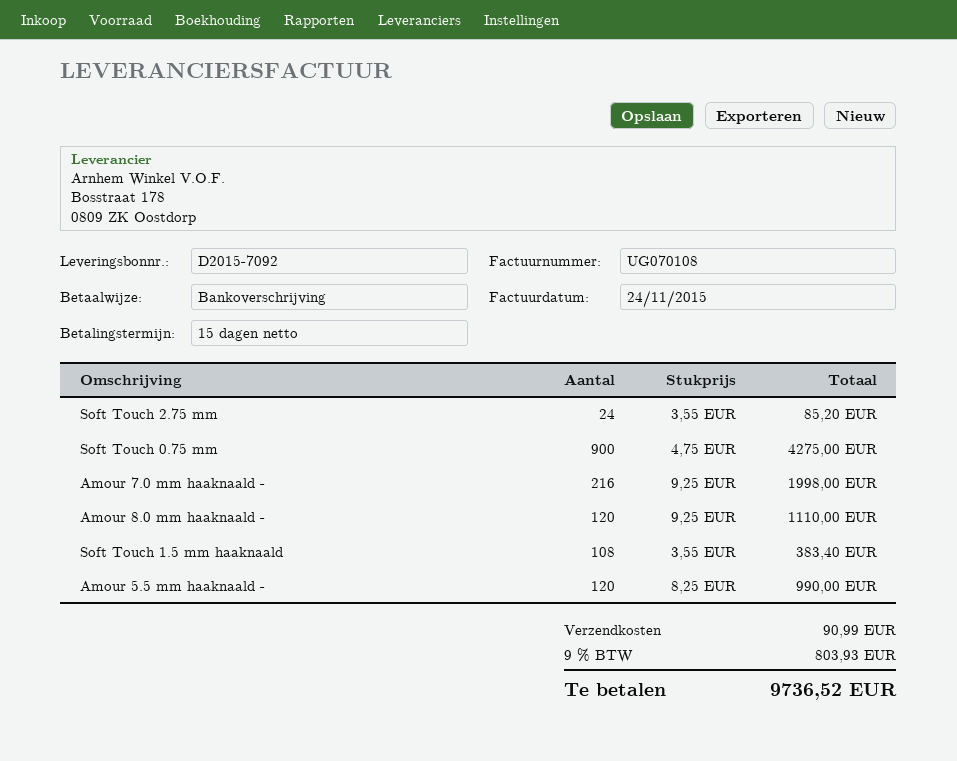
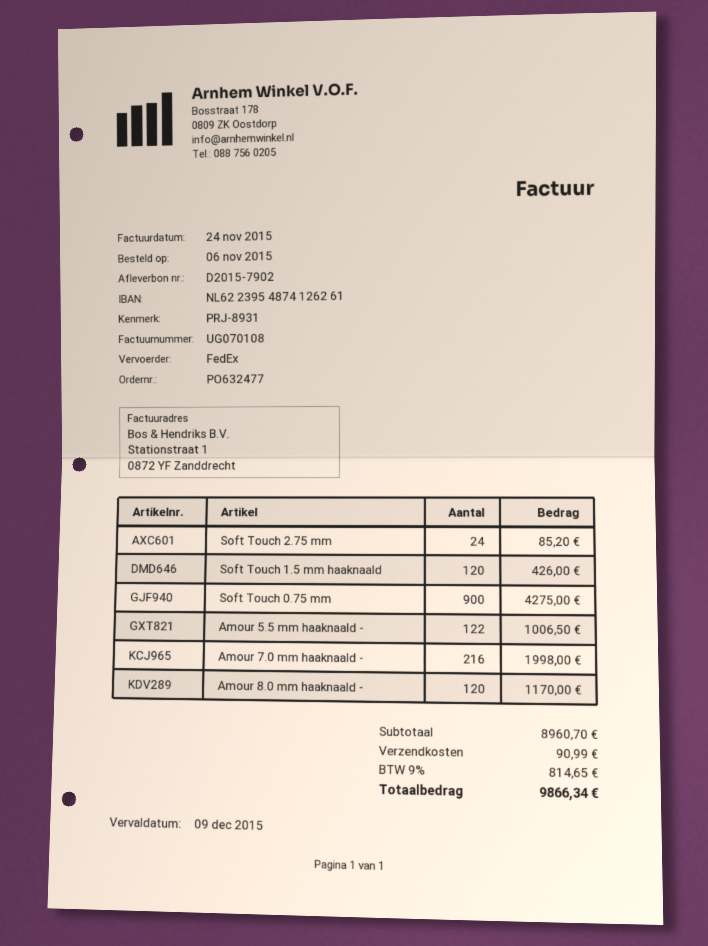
delivery note number: D2015-7092 -> D2015-7902
Amour 8.0 mm haaknaald -: 120 for 1110.00 -> 120 for 1170.00
Soft Touch 1.5 mm haaknaald: 108 for 383.40 -> 120 for 426.00
Amour 5.5 mm haaknaald -: 120 for 990.00 -> 122 for 1006.50
tax: 9% = 803.93 -> 9% = 814.65
total: 9736.52 -> 9866.34

